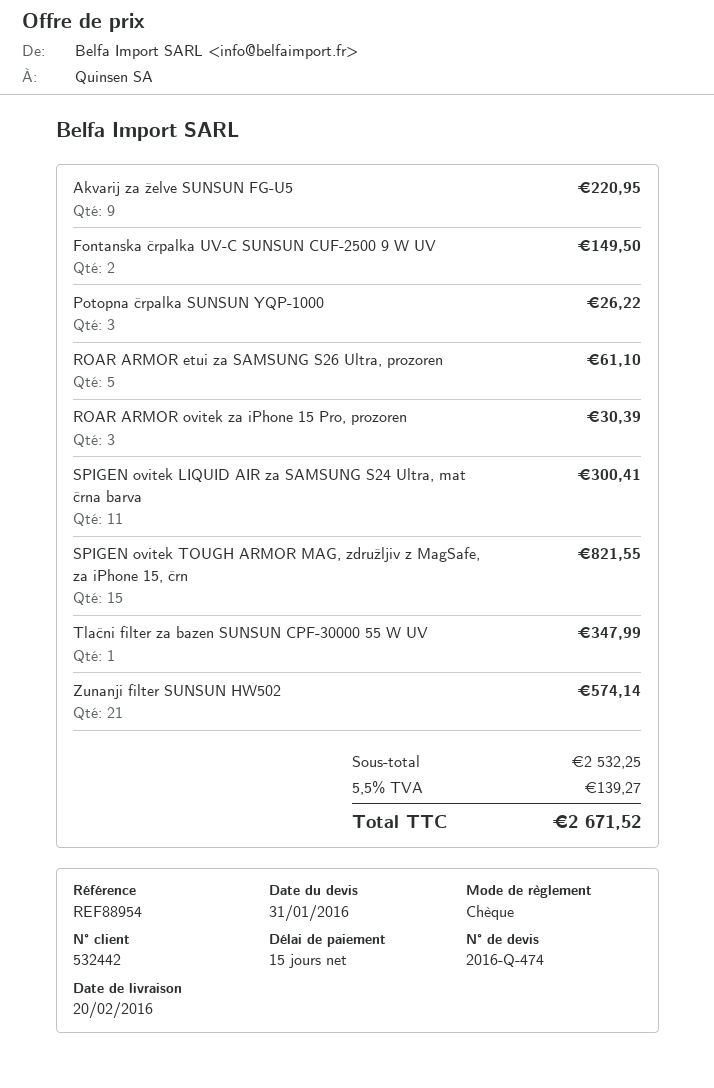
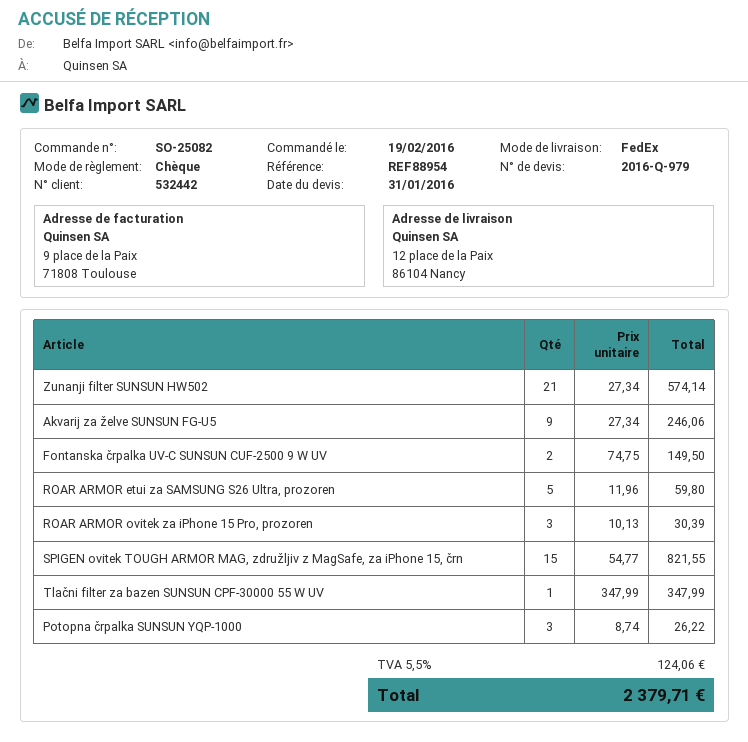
quote number: 2016-Q-474 -> 2016-Q-979
Akvarij za želve SUNSUN FG-U5: 9 for 220.95 -> 9 for 246.06
ROAR ARMOR etui za SAMSUNG S26 Ultra, prozoren: 5 for 61.10 -> 5 for 59.80
SPIGEN ovitek LIQUID AIR za SAMSUNG S24 Ultra, mat črna barva: 11 for 300.41 -> none
tax: 5.5% = 139.27 -> 5.5% = 124.06
total: 2671.52 -> 2379.71

